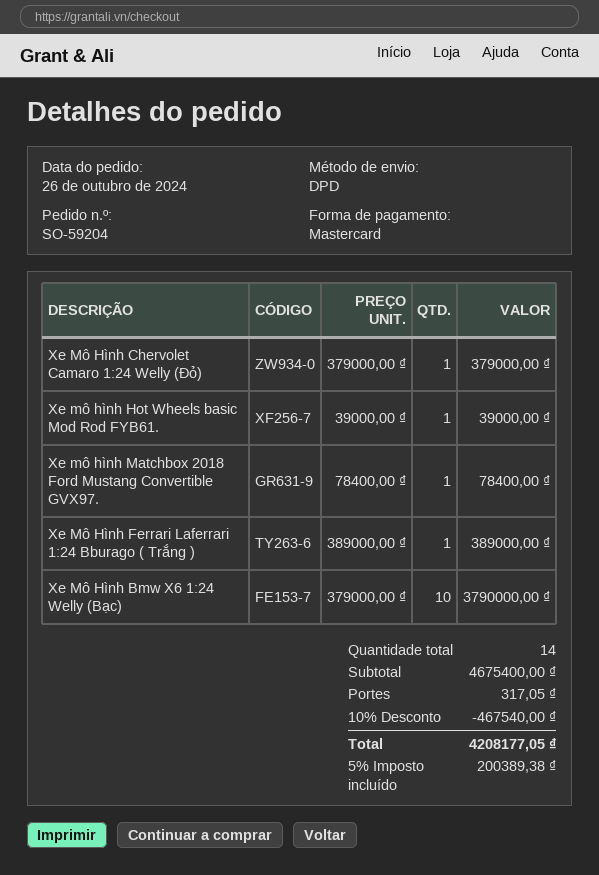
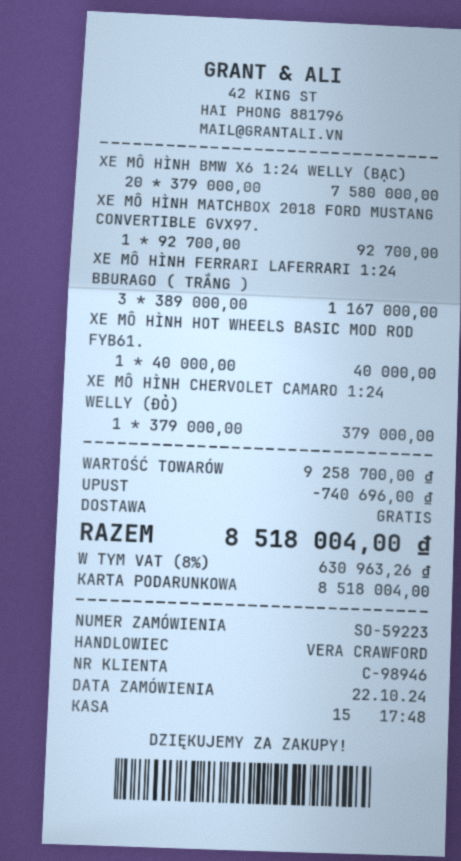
order number: SO-59204 -> SO-59223
order date: 2024-10-26 -> 2024-10-22
payment method: Mastercard -> gift card
Xe mô hình Hot Wheels basic Mod Rod FYB61.: 1 x 39000.00 = 39000.00 -> 1 x 40000.00 = 40000.00
Xe mô hình Matchbox 2018 Ford Mustang Convertible GVX97.: 1 x 78400.00 = 78400.00 -> 1 x 92700.00 = 92700.00
Xe Mô Hình Ferrari Laferrari 1:24 Bburago ( Trắng ): 1 x 389000.00 = 389000.00 -> 3 x 389000.00 = 1167000.00
Xe Mô Hình Bmw X6 1:24 Welly (Bạc): 10 x 379000.00 = 3790000.00 -> 20 x 379000.00 = 7580000.00
subtotal: 4675400.00 -> 9258700.00
discount: 467540.00 -> 740696.00
shipping: 317.05 -> 0.00
tax: 5% = 200389.38 -> 8% = 630963.26
total: 4208177.05 -> 8518004.00

